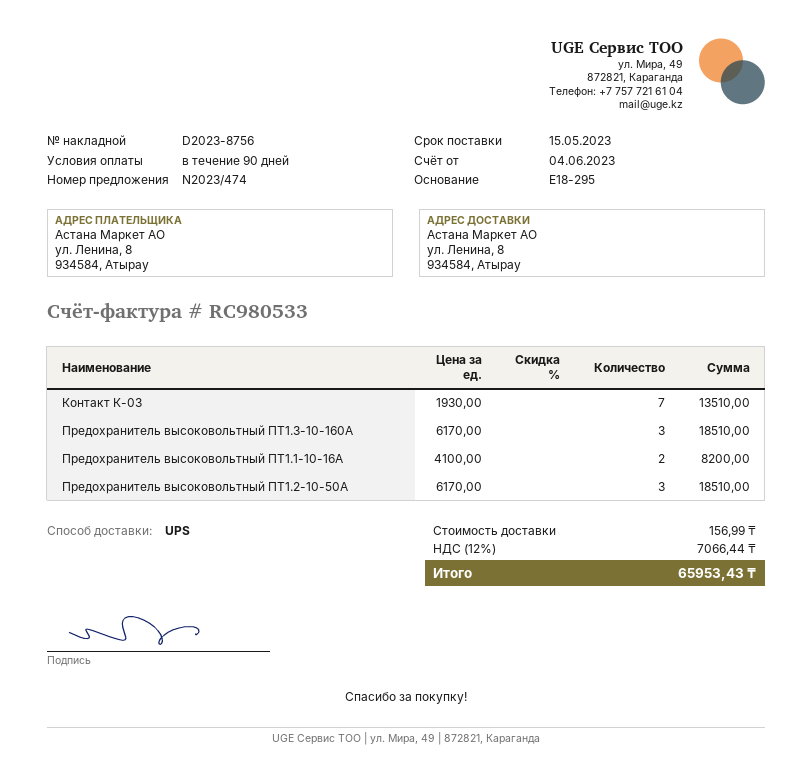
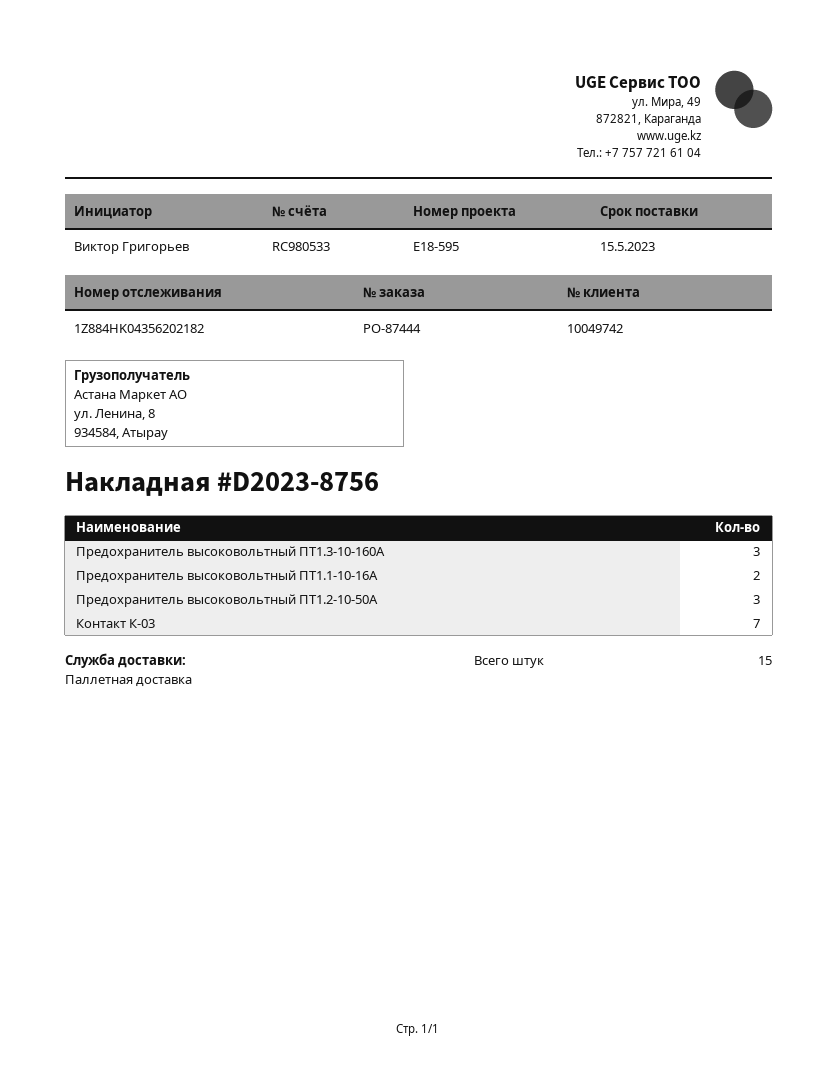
reference: E18-295 -> E18-595
shipping method: UPS -> pallet freight

